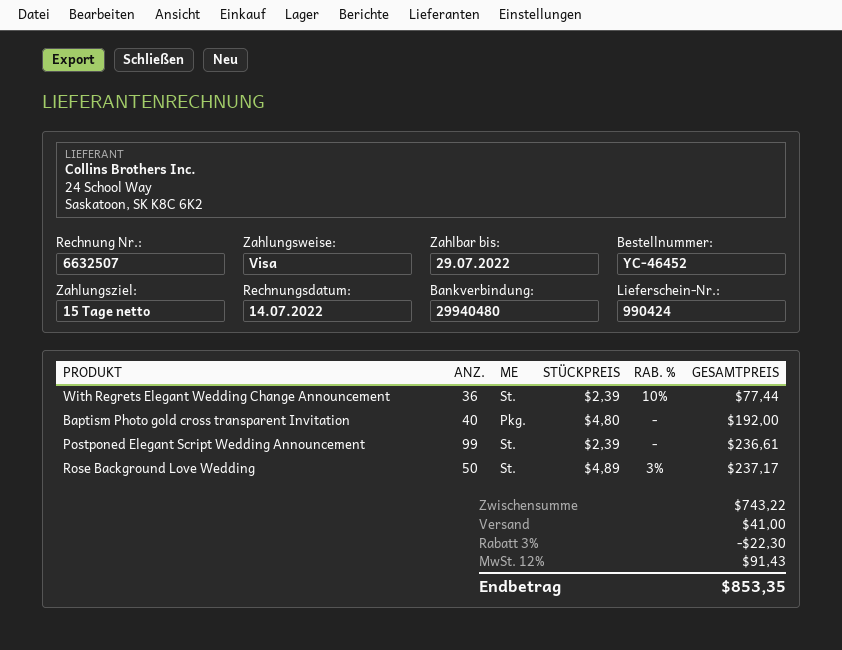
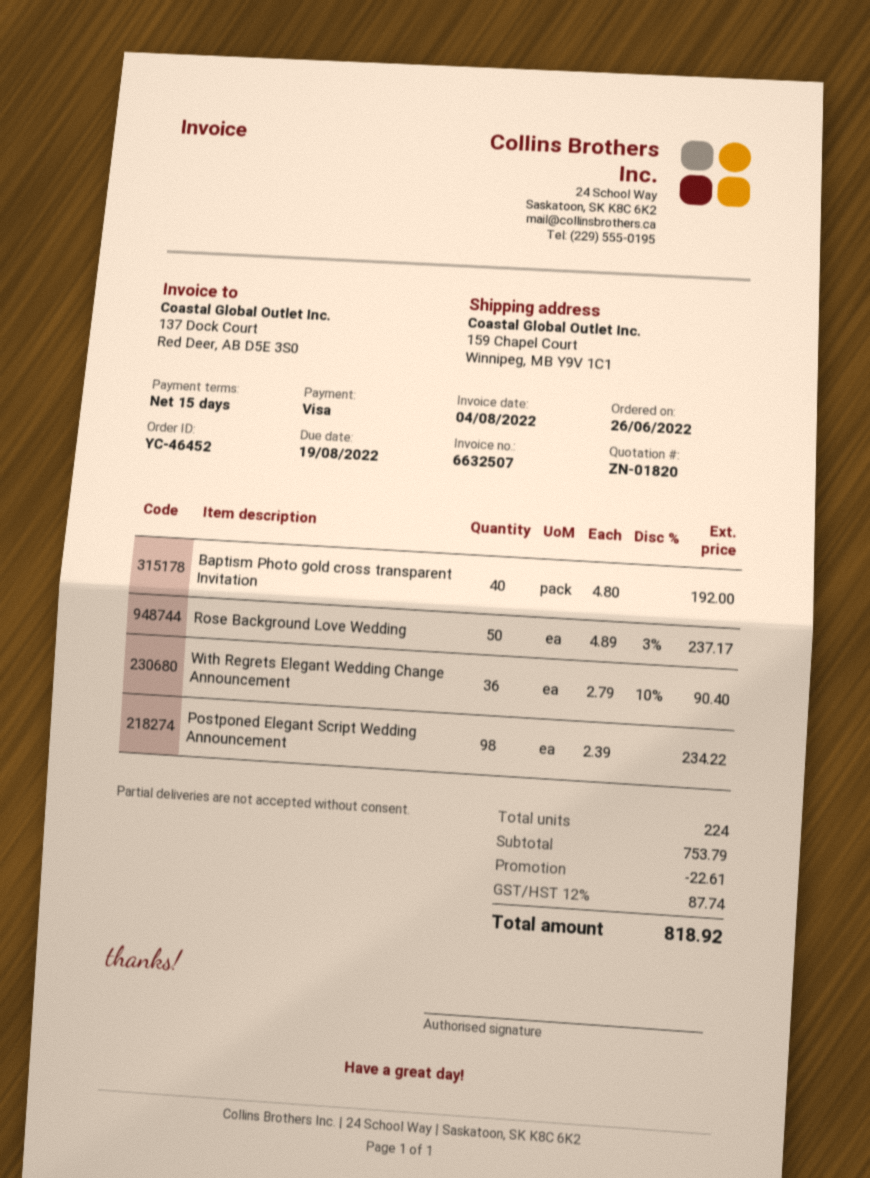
invoice date: 2022-07-14 -> 2022-08-04
due date: 2022-07-29 -> 2022-08-19
With Regrets Elegant Wedding Change Announcement: 36 x 2.39 - 10% = 77.44 -> 36 x 2.79 - 10% = 90.40
Postponed Elegant Script Wedding Announcement: 99 x 2.39 = 236.61 -> 98 x 2.39 = 234.22
subtotal: 743.22 -> 753.79
discount: 22.30 -> 22.61
shipping: 41.00 -> none
tax: 12% = 91.43 -> 12% = 87.74
total: 853.35 -> 818.92

